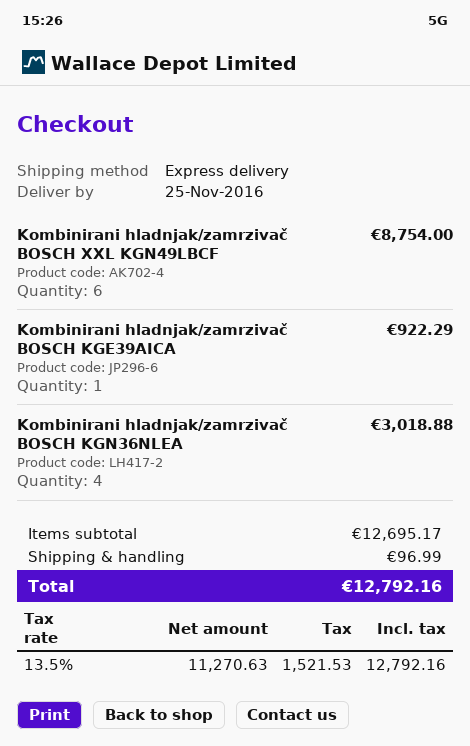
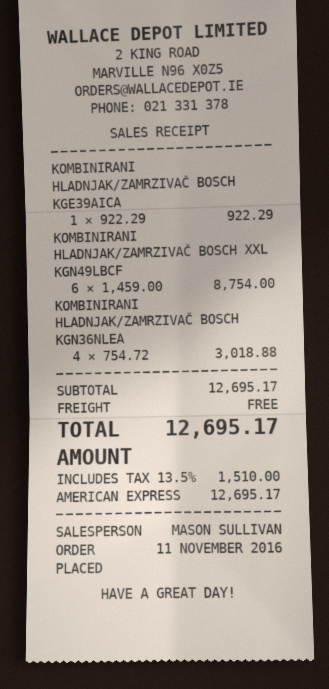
shipping: 96.99 -> 0.00
tax: 13.5% = 1521.53 -> 13.5% = 1510.00
total: 12792.16 -> 12695.17

